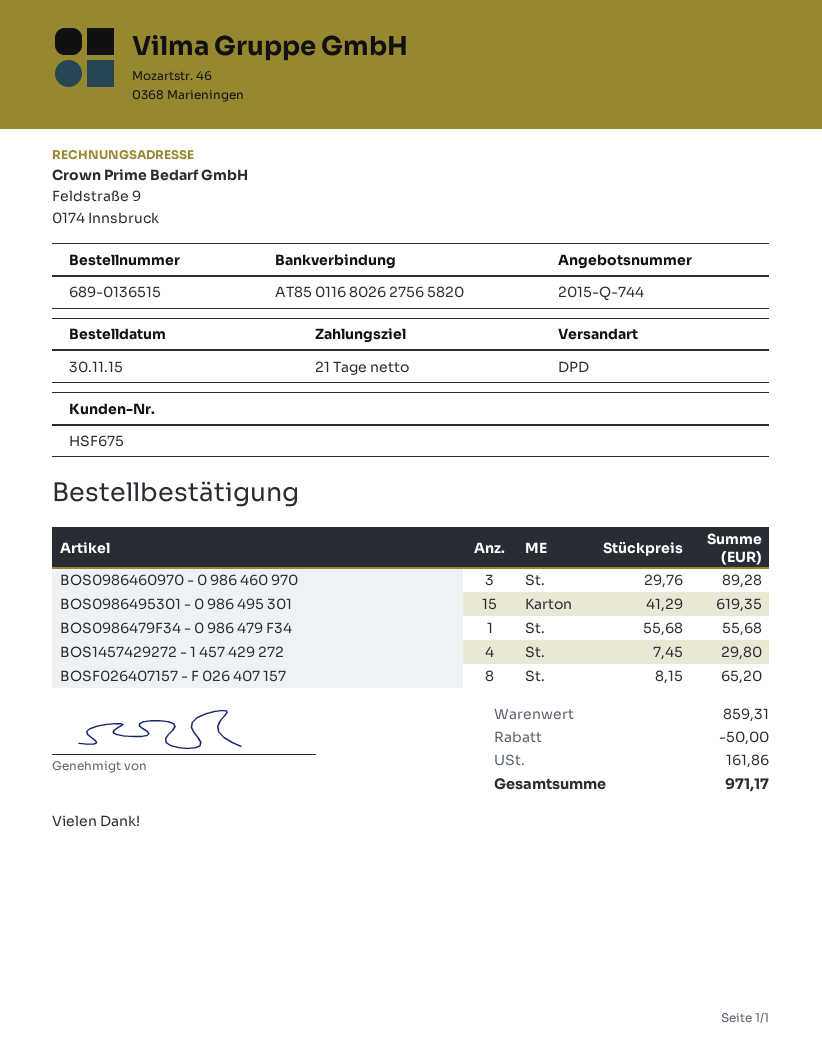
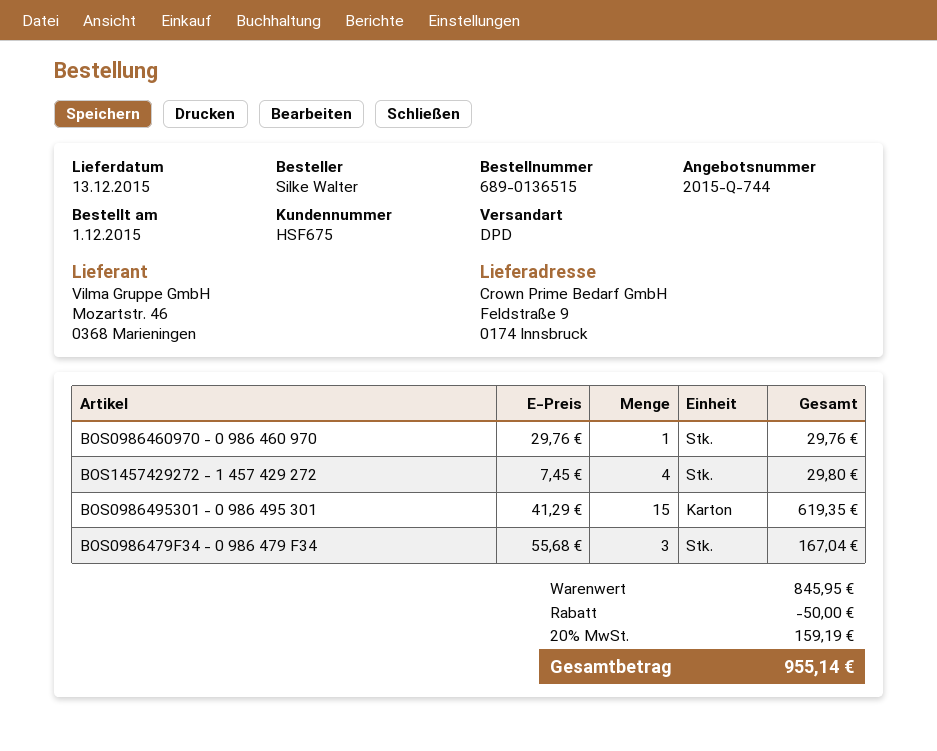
order date: 2015-11-30 -> 2015-12-01
BOS0986460970 - 0 986 460 970: 3 x 29.76 = 89.28 -> 1 x 29.76 = 29.76
BOS0986479F34 - 0 986 479 F34: 1 x 55.68 = 55.68 -> 3 x 55.68 = 167.04
BOSF026407157 - F 026 407 157: 8 x 8.15 = 65.20 -> none
subtotal: 859.31 -> 845.95
tax: 161.86 -> 159.19
total: 971.17 -> 955.14

